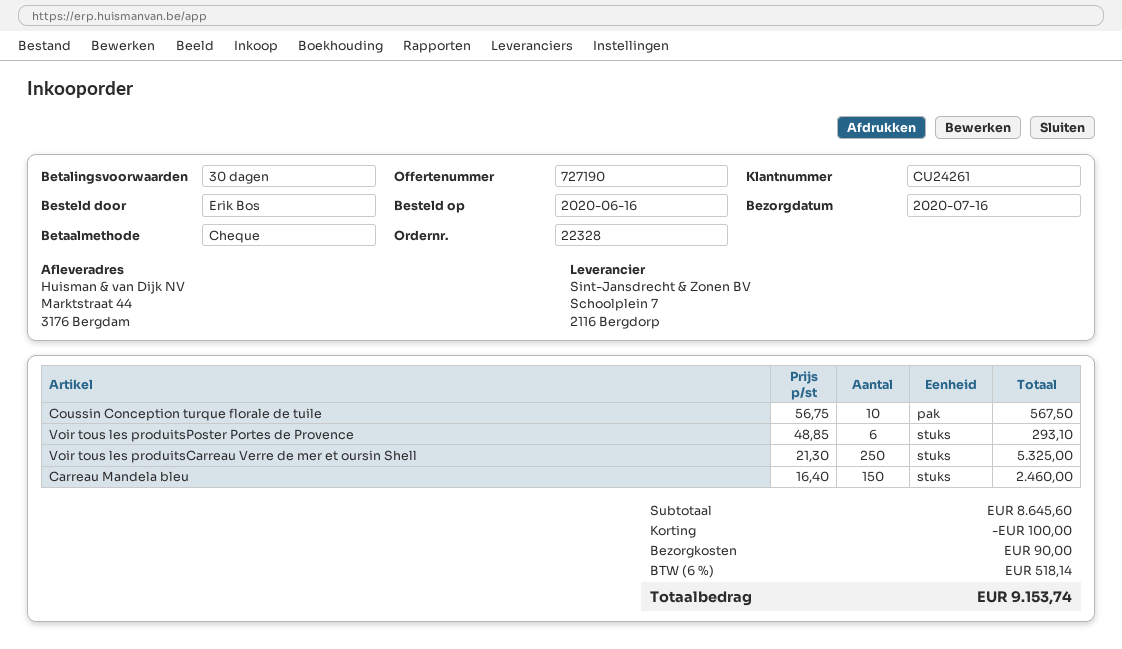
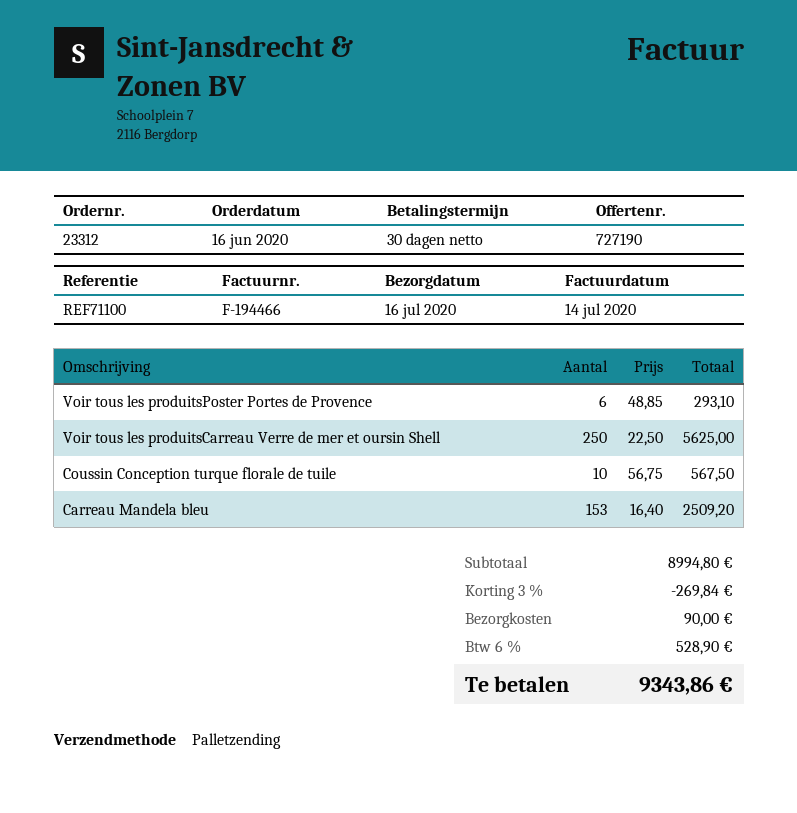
order number: 22328 -> 23312
Voir tous les produitsCarreau Verre de mer et oursin Shell: 250 x 21.30 = 5325.00 -> 250 x 22.50 = 5625.00
Carreau Mandela bleu: 150 x 16.40 = 2460.00 -> 153 x 16.40 = 2509.20
subtotal: 8645.60 -> 8994.80
discount: 100.00 -> 269.84
tax: 6% = 518.14 -> 6% = 528.90
total: 9153.74 -> 9343.86

